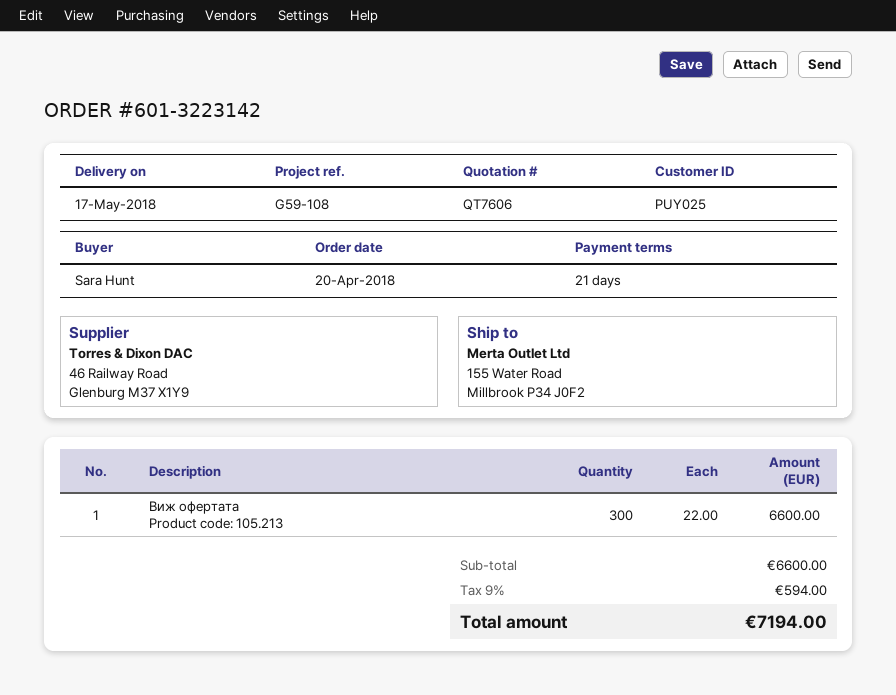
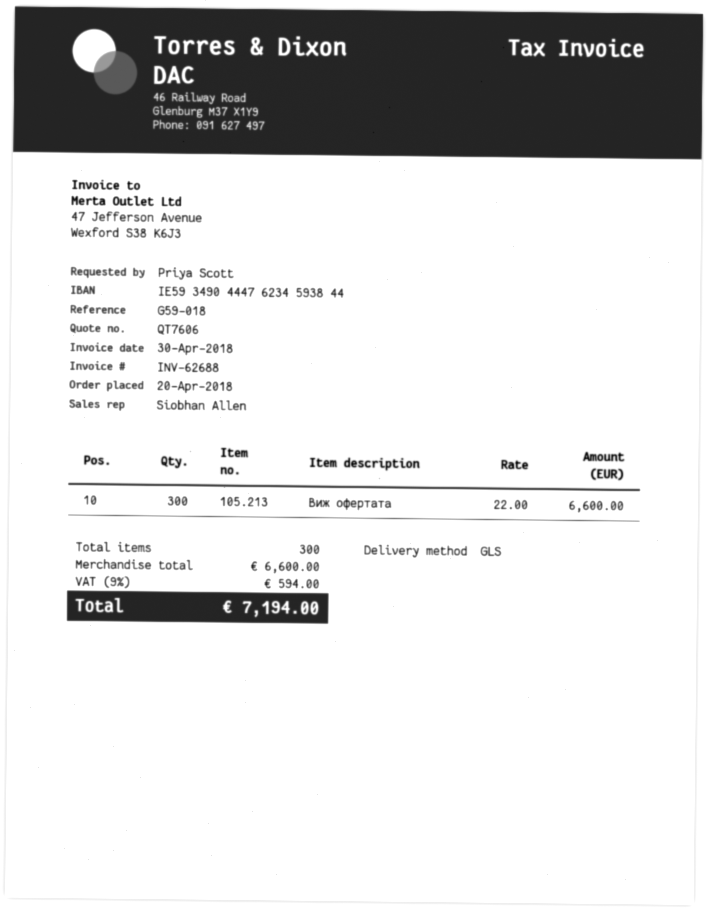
reference: G59-108 -> G59-018
ordered by: Sara Hunt -> Priya Scott

